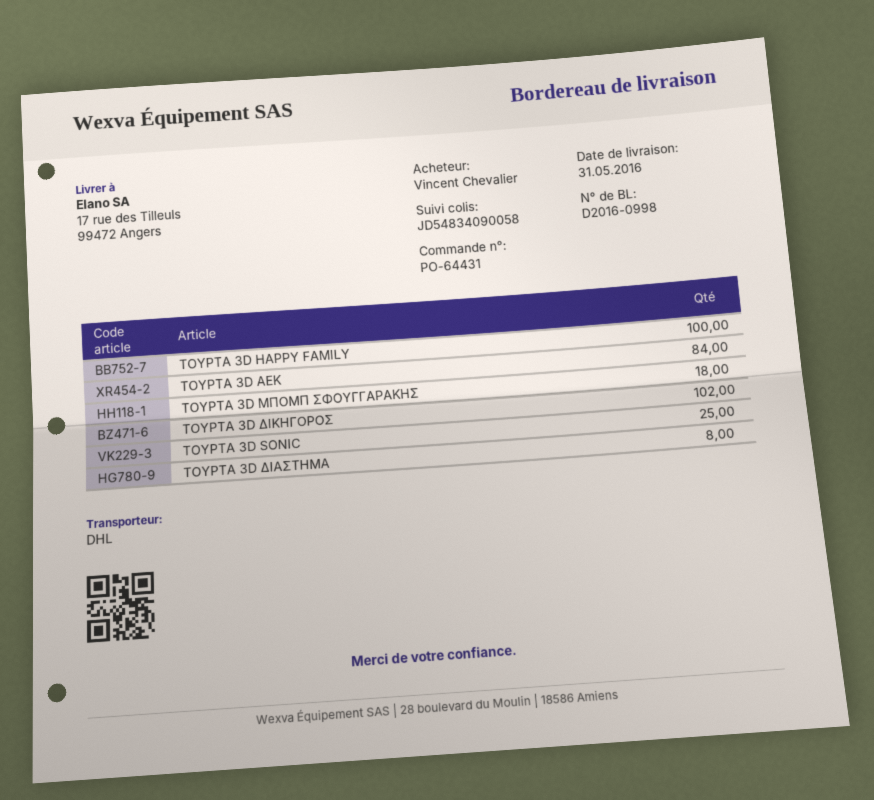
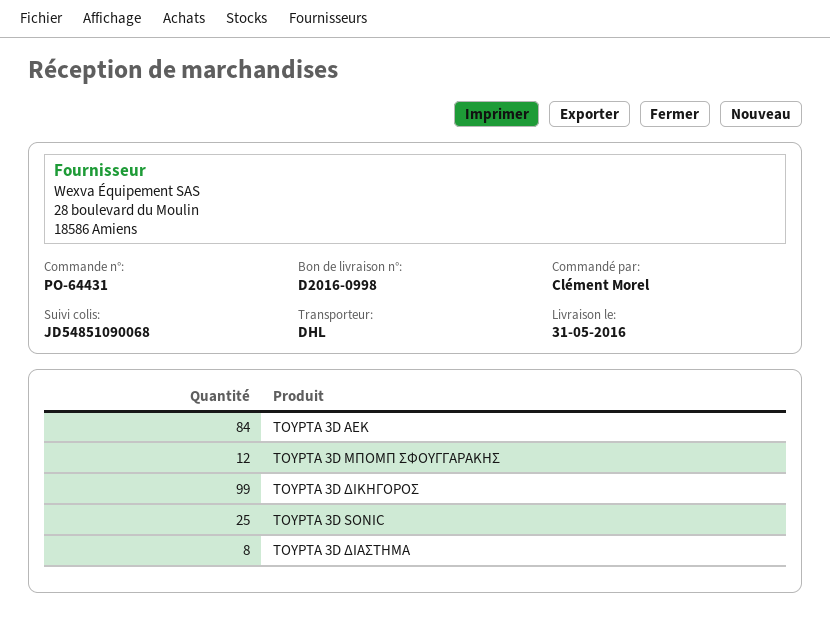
ordered by: Vincent Chevalier -> Clément Morel
tracking number: JD54834090058 -> JD54851090068
ΤΟΥΡΤΑ 3D HAPPY FAMILY: 100 -> none
ΤΟΥΡΤΑ 3D ΜΠΟΜΠ ΣΦΟΥΓΓΑΡΑΚΗΣ: 18 -> 12
ΤΟΥΡΤΑ 3D ΔΙΚΗΓΟΡΟΣ: 102 -> 99

